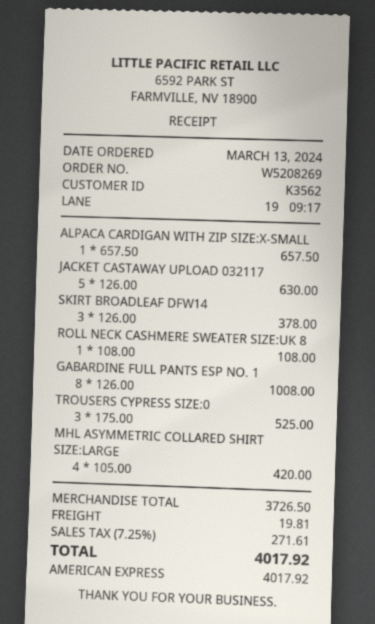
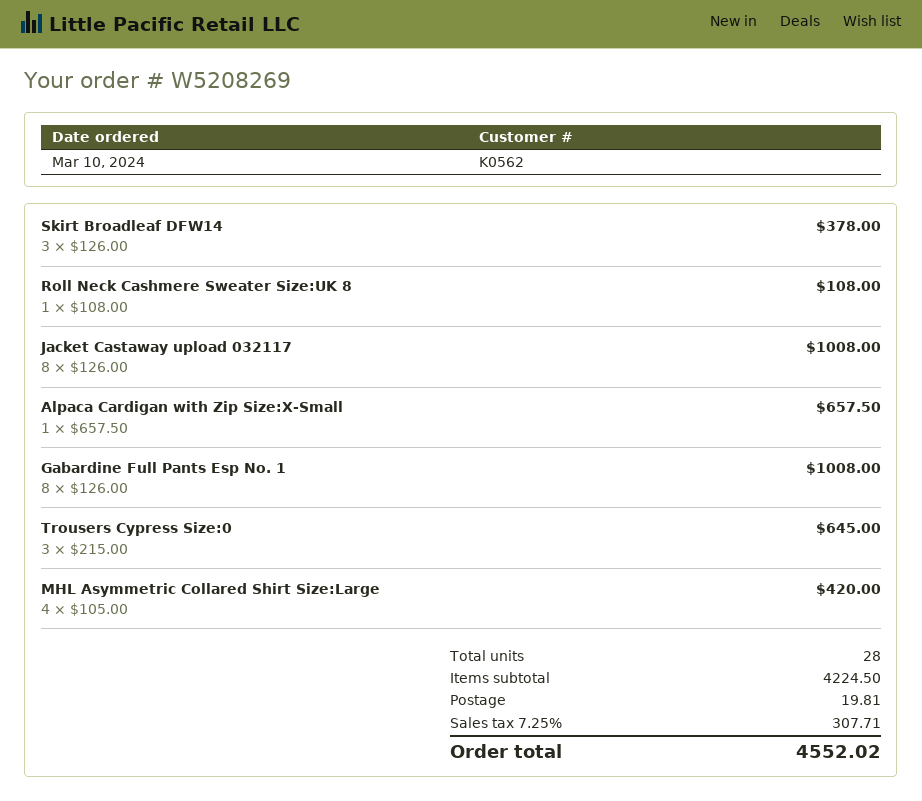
order date: 2024-03-13 -> 2024-03-10
customer number: K3562 -> K0562
JACKET CASTAWAY UPLOAD 032117: 5 x 126.00 = 630.00 -> 8 x 126.00 = 1008.00
TROUSERS CYPRESS SIZE:0: 3 x 175.00 = 525.00 -> 3 x 215.00 = 645.00
subtotal: 3726.50 -> 4224.50
tax: 7.25% = 271.61 -> 7.25% = 307.71
total: 4017.92 -> 4552.02

